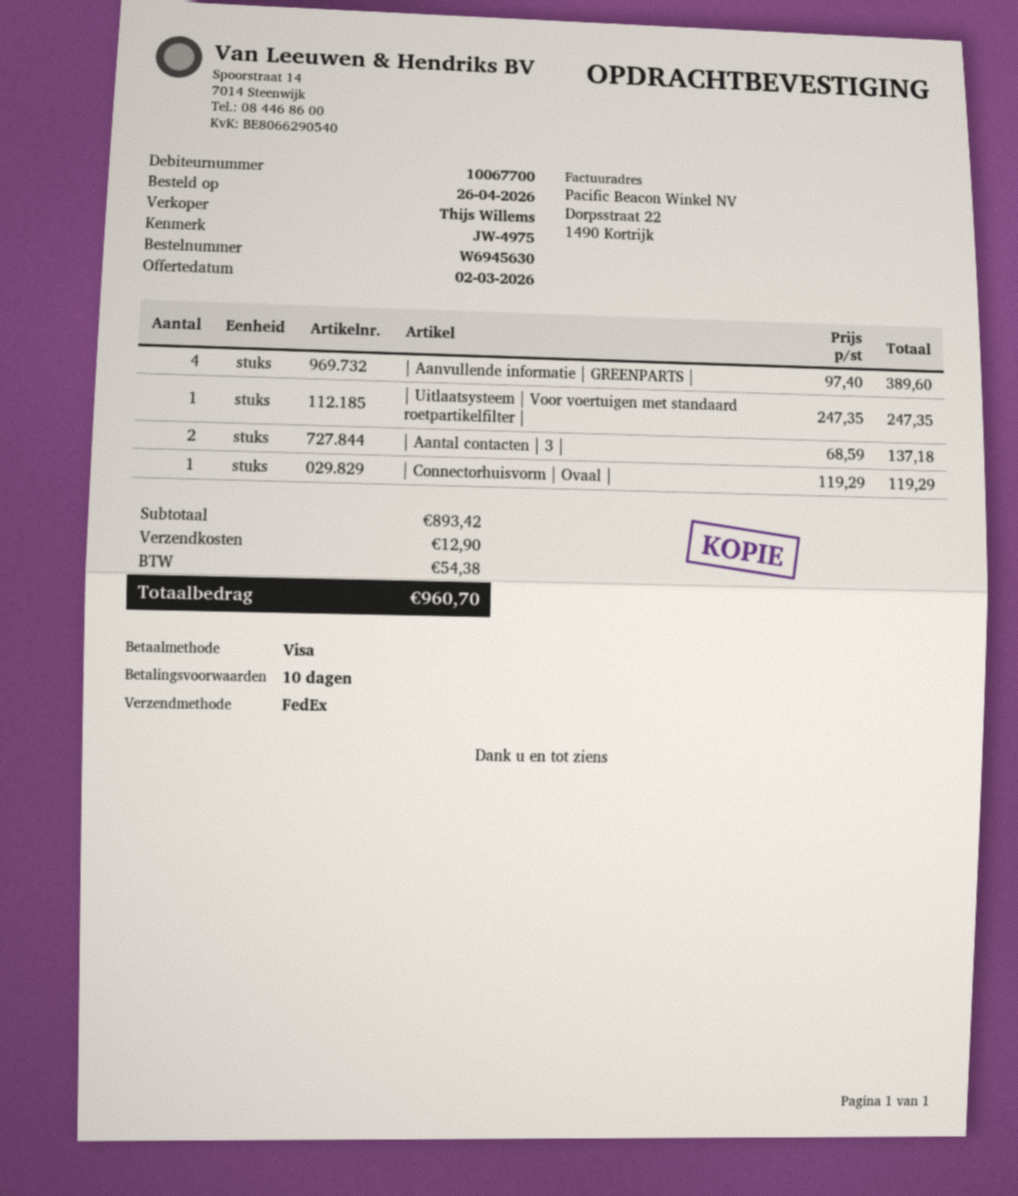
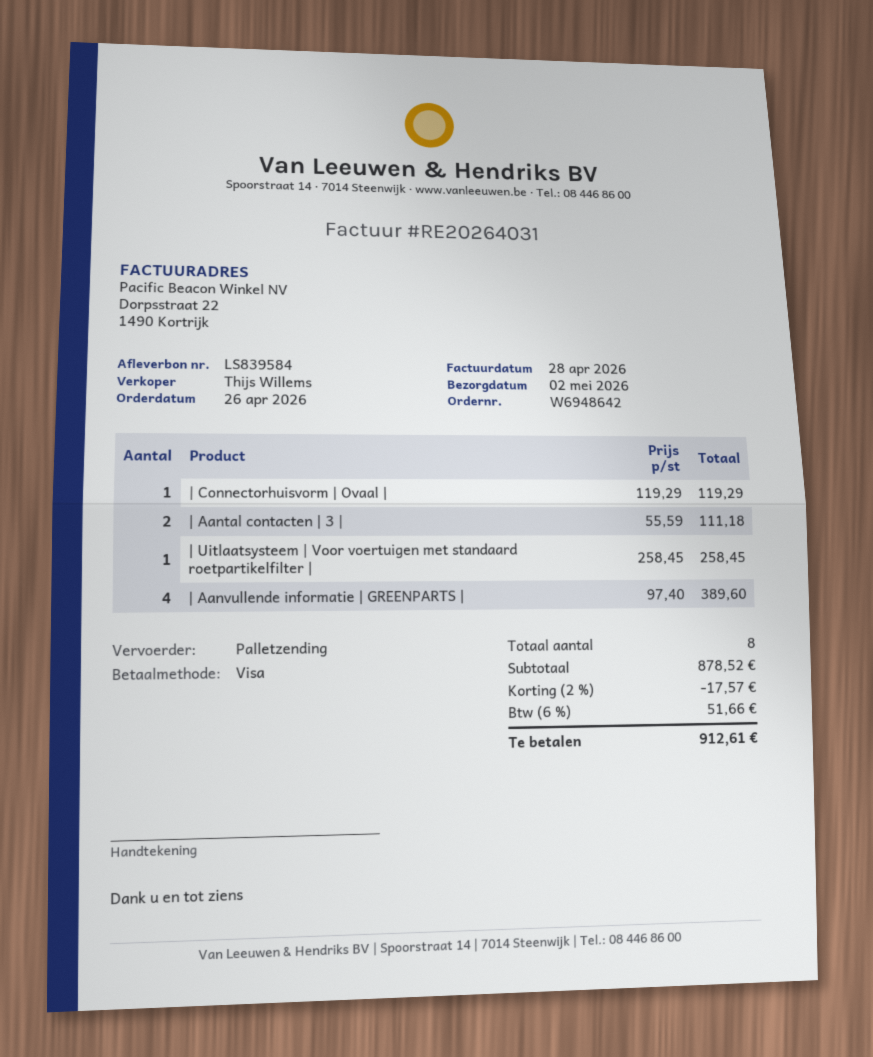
order number: W6945630 -> W6948642
shipping method: FedEx -> pallet freight
| Uitlaatsysteem | Voor voertuigen met standaard roetpartikelfilter |: 1 x 247.35 = 247.35 -> 1 x 258.45 = 258.45
| Aantal contacten | 3 |: 2 x 68.59 = 137.18 -> 2 x 55.59 = 111.18
subtotal: 893.42 -> 878.52
discount: none -> 2% = 17.57
shipping: 12.90 -> none
tax: 54.38 -> 51.66
total: 960.70 -> 912.61

